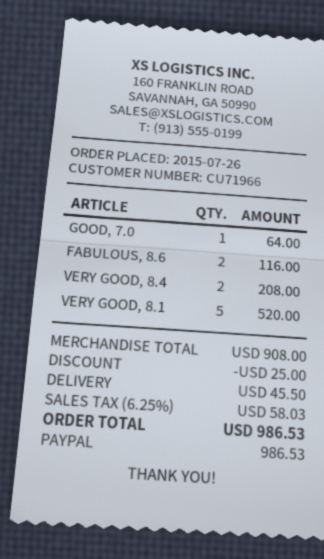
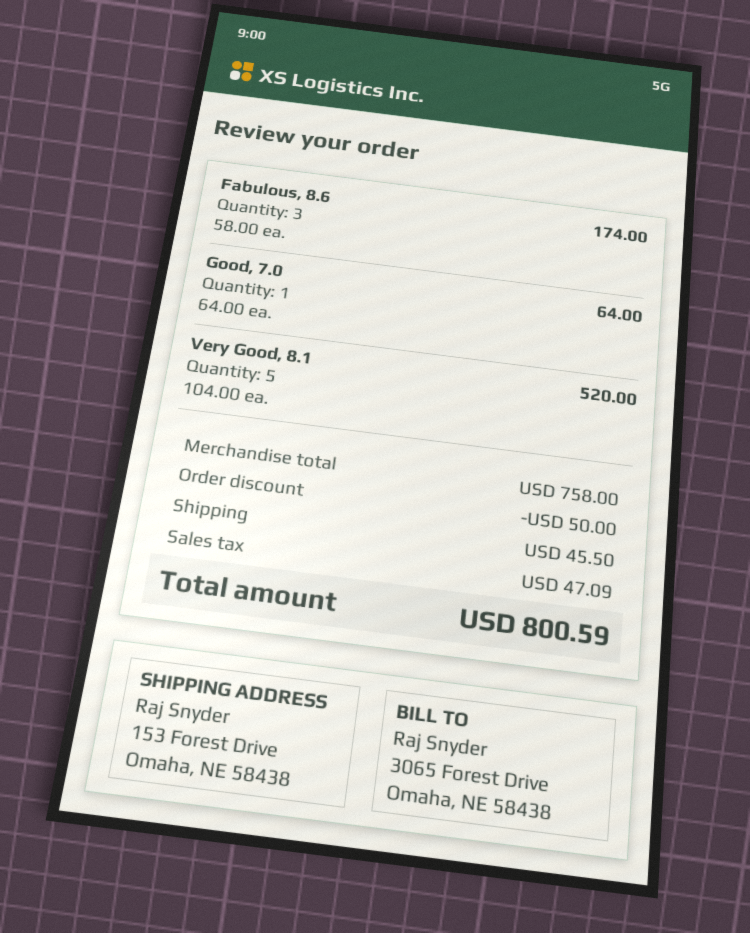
FABULOUS, 8.6: 2 for 116.00 -> 3 for 174.00
VERY GOOD, 8.4: 2 for 208.00 -> none
subtotal: 908.00 -> 758.00
discount: 25.00 -> 50.00
tax: 58.03 -> 47.09
total: 986.53 -> 800.59

